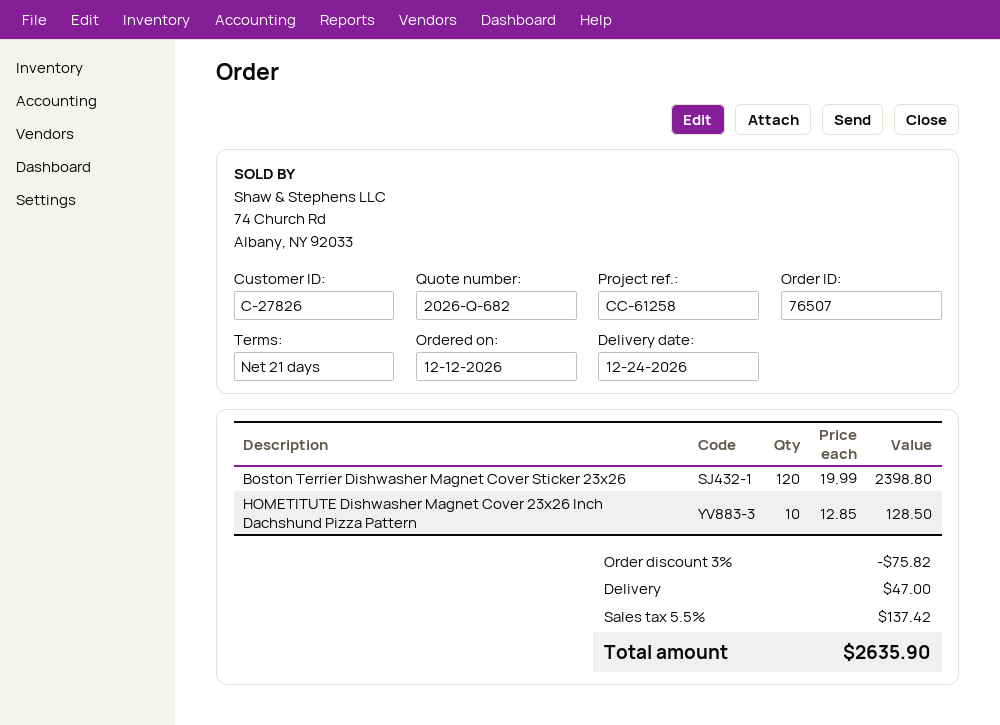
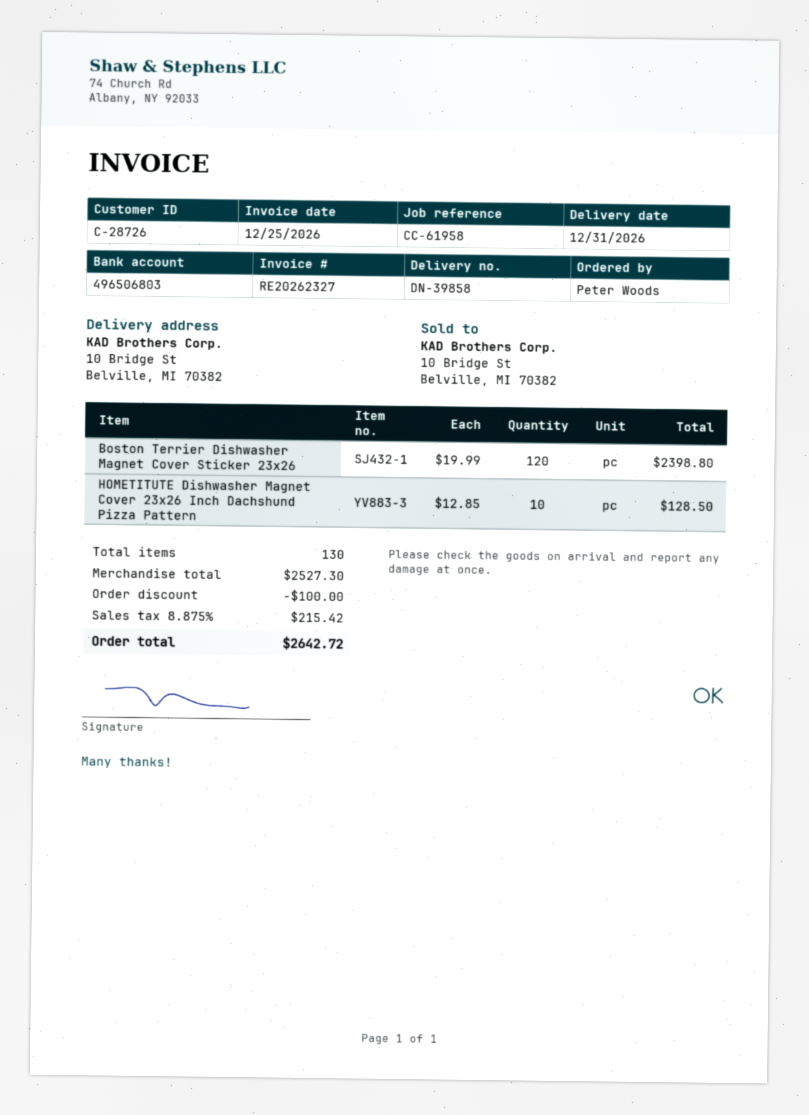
delivery date: 2026-12-24 -> 2026-12-31
customer number: C-27826 -> C-28726
reference: CC-61258 -> CC-61958
discount: 75.82 -> 100.00
shipping: 47.00 -> none
tax: 5.5% = 137.42 -> 8.875% = 215.42
total: 2635.90 -> 2642.72

